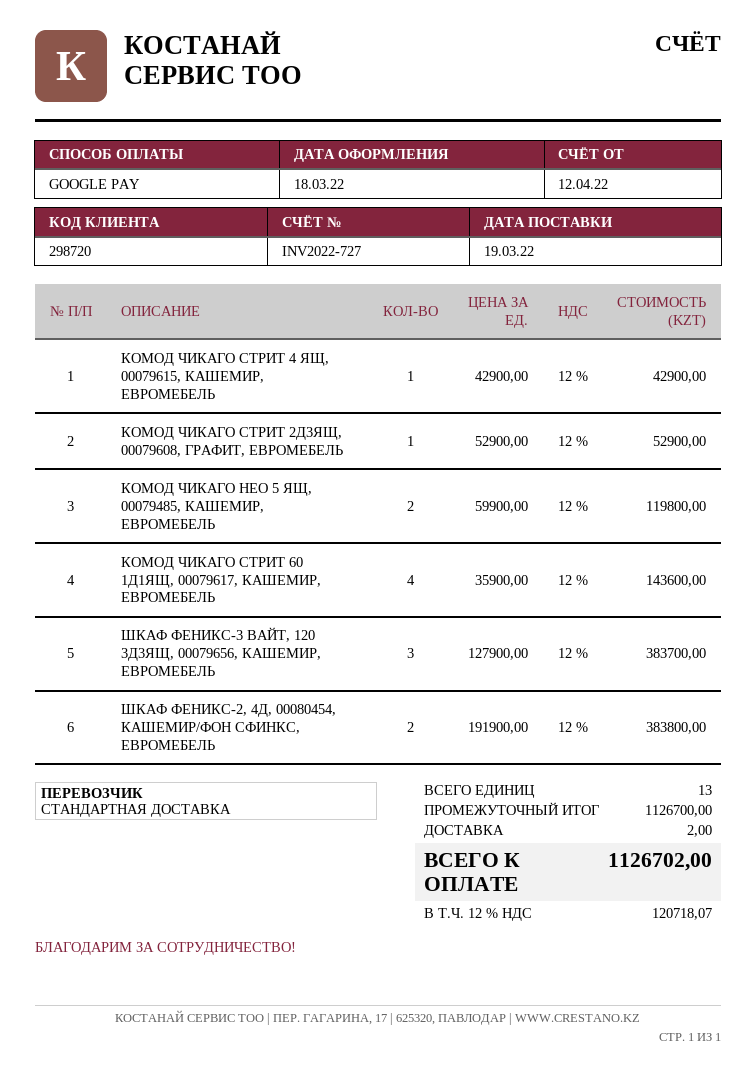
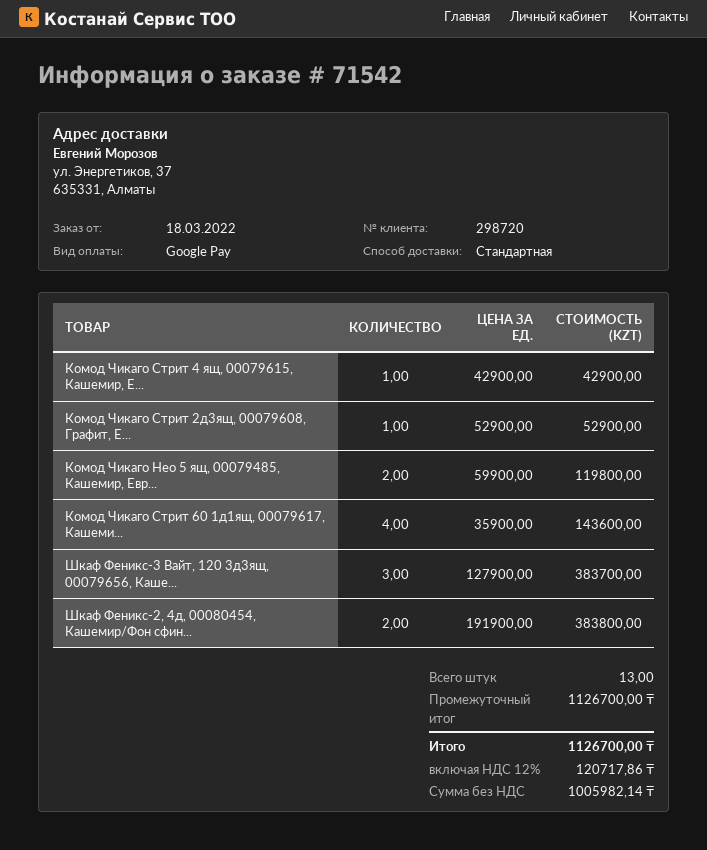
shipping: 2.00 -> none
tax: 12% = 120718.07 -> 12% = 120717.86
total: 1126702.00 -> 1126700.00

